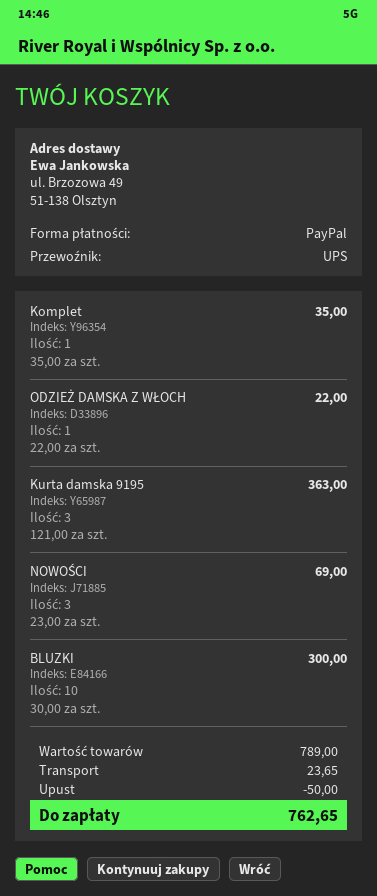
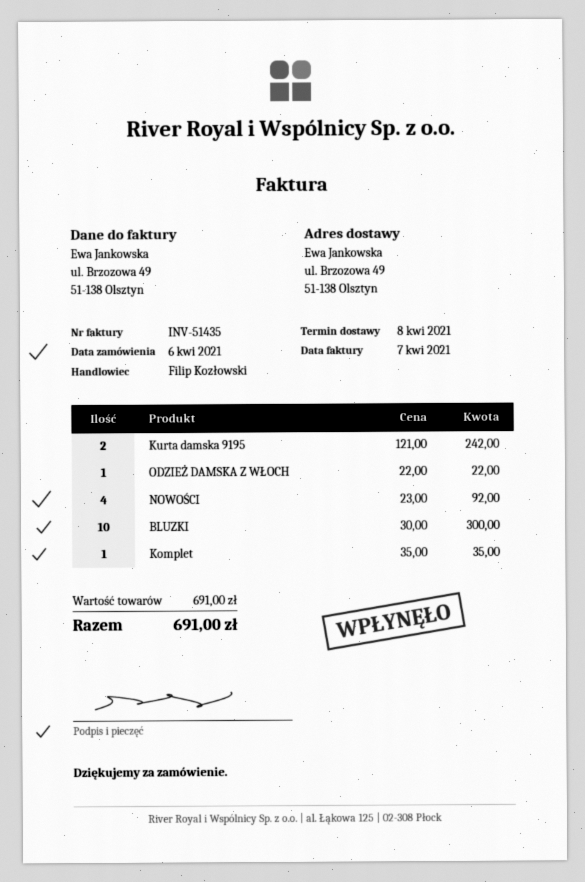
Kurta damska 9195: 3 x 121.00 = 363.00 -> 2 x 121.00 = 242.00
NOWOŚCI: 3 x 23.00 = 69.00 -> 4 x 23.00 = 92.00
subtotal: 789.00 -> 691.00
discount: 50.00 -> none
shipping: 23.65 -> none
total: 762.65 -> 691.00

